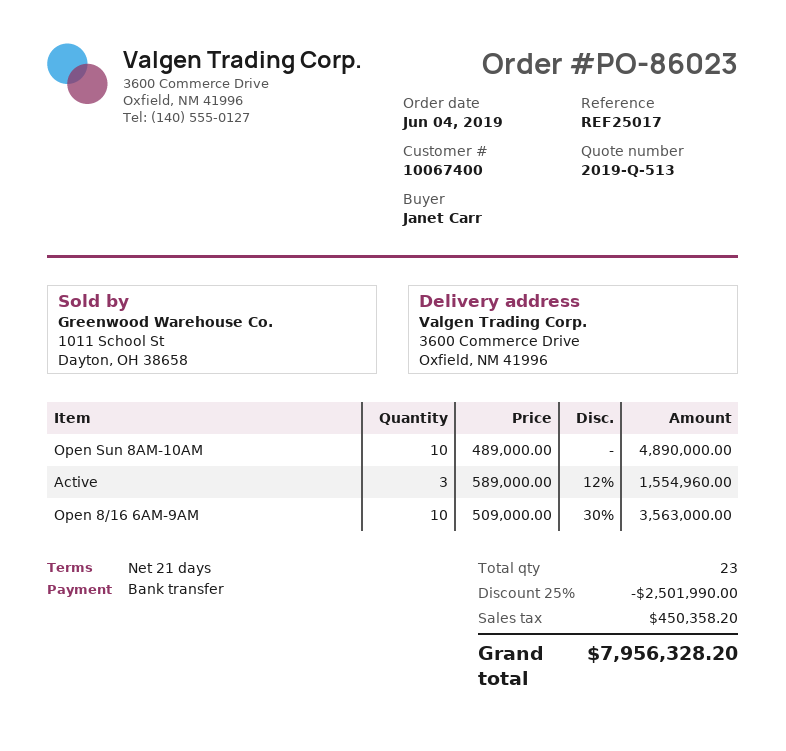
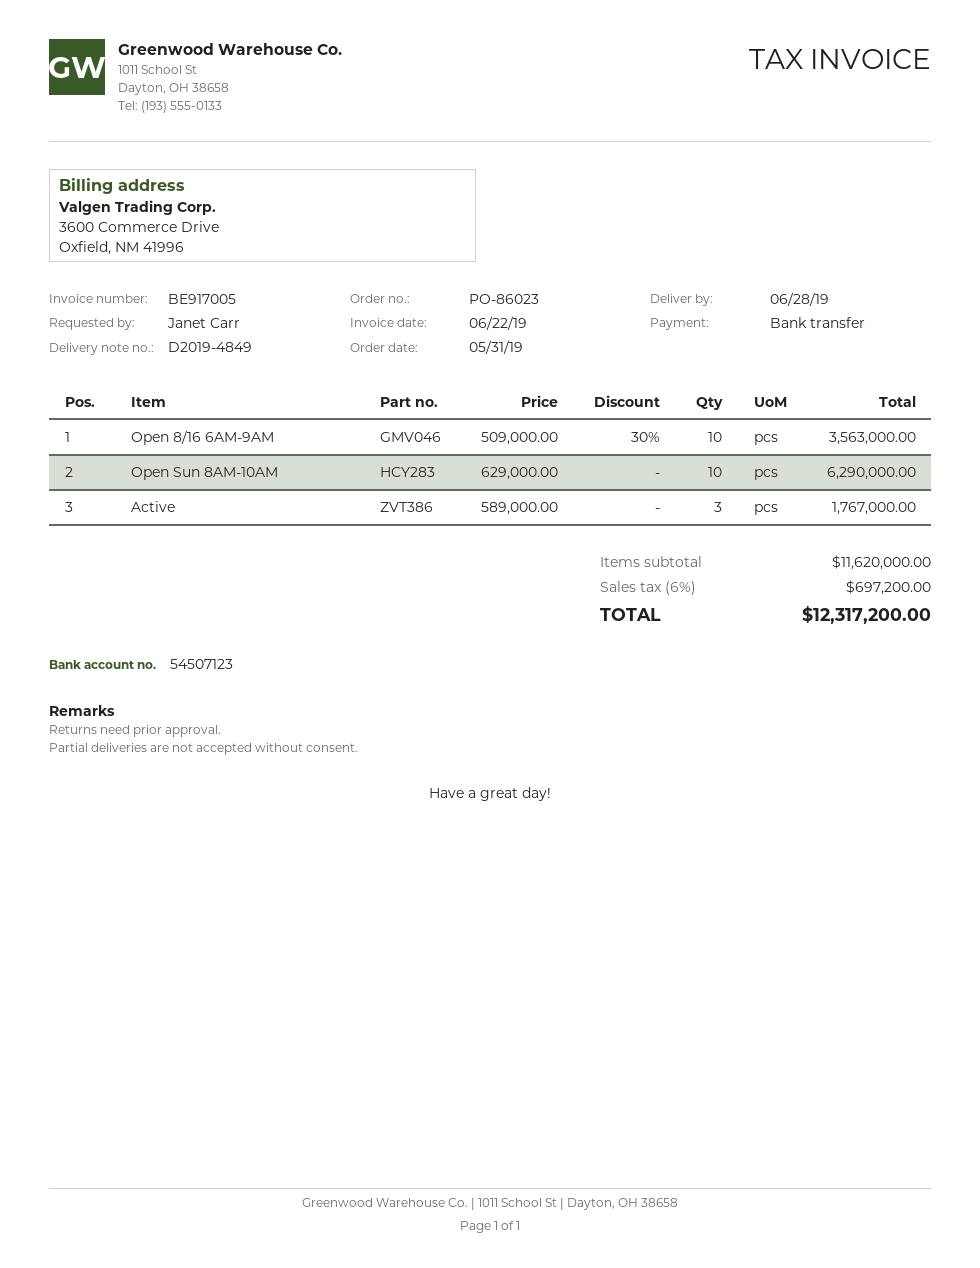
order date: 2019-06-04 -> 2019-05-31
Open Sun 8AM-10AM: 10 x 489000.00 = 4890000.00 -> 10 x 629000.00 = 6290000.00
Active: 3 x 589000.00 - 12% = 1554960.00 -> 3 x 589000.00 = 1767000.00
discount: 25% = 2501990.00 -> none
tax: 450358.20 -> 697200.00
total: 7956328.20 -> 12317200.00

